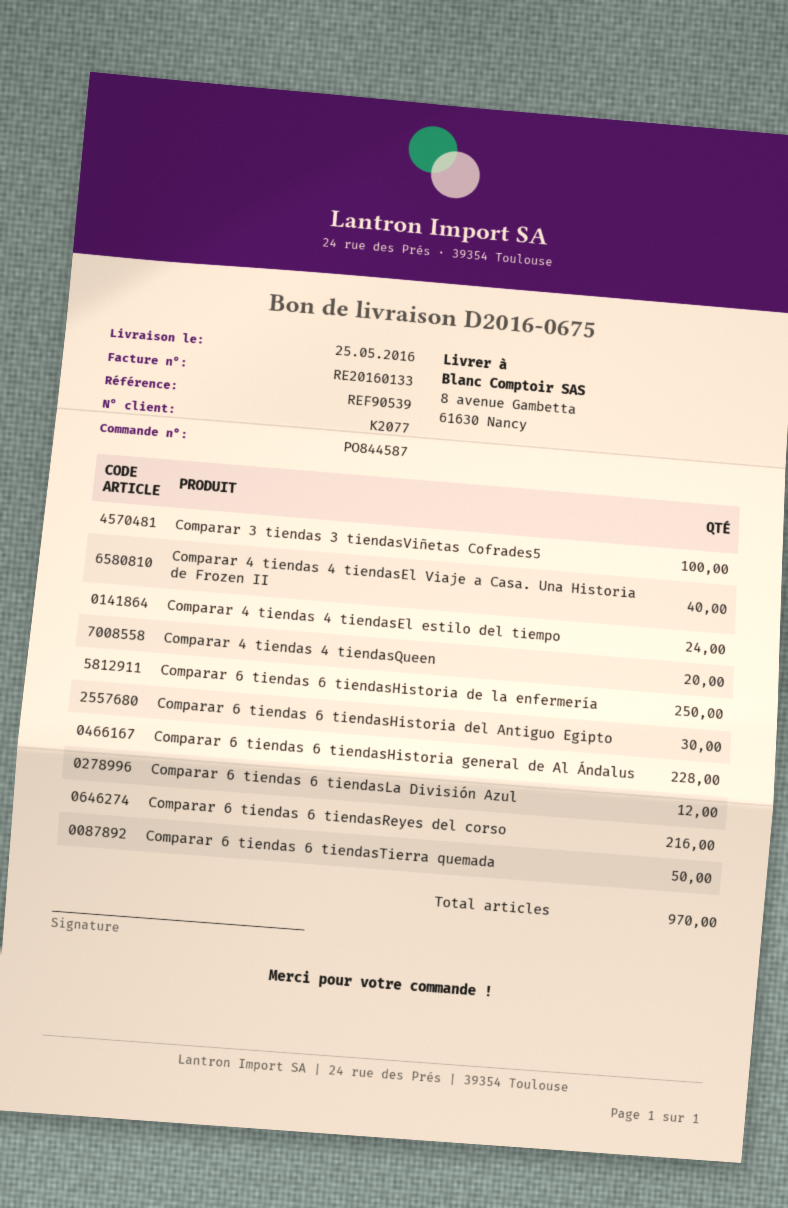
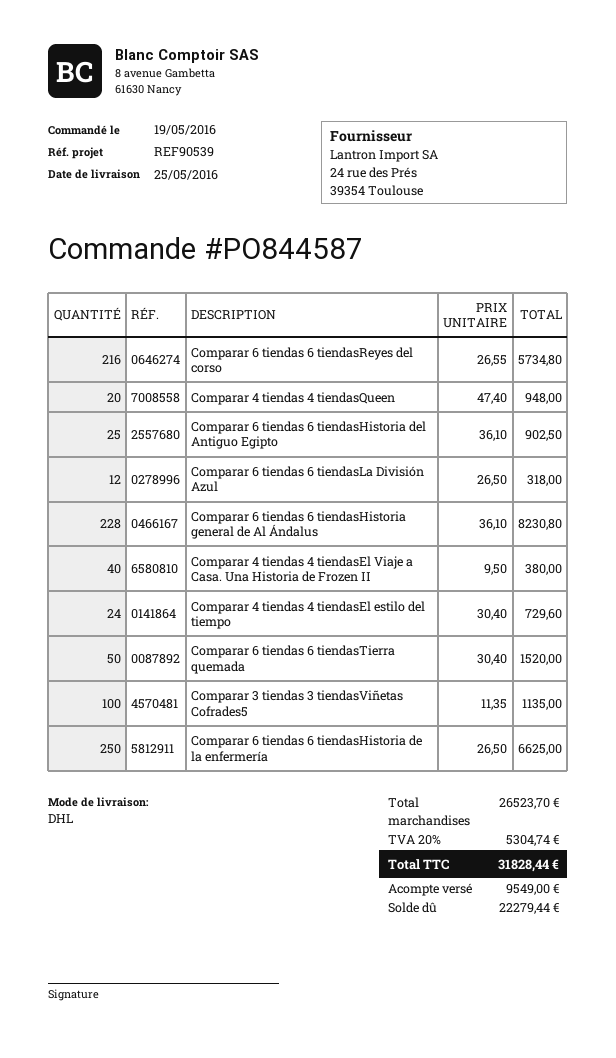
Comparar 6 tiendas 6 tiendasHistoria del Antiguo Egipto: 30 -> 25

